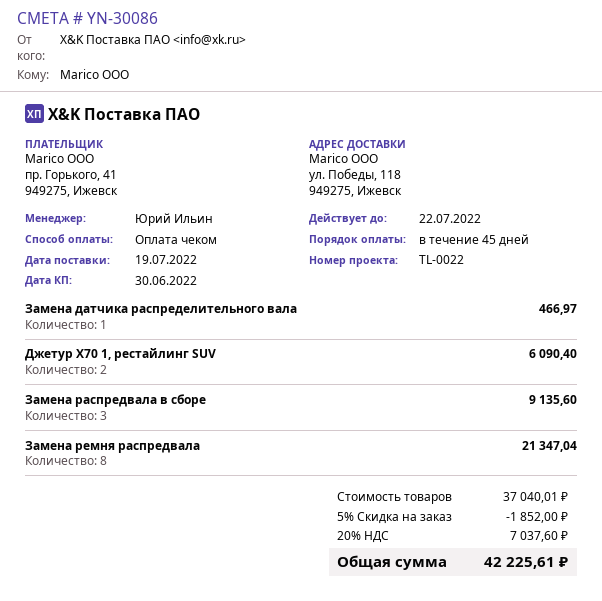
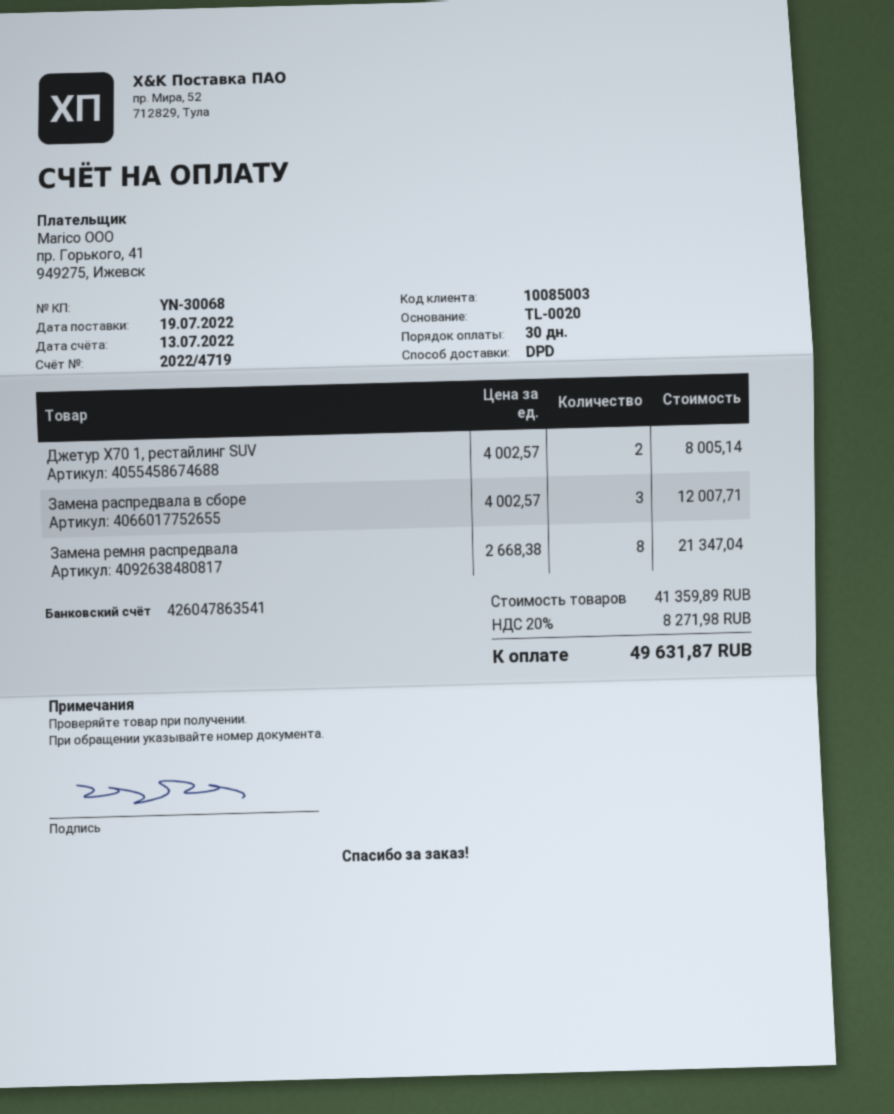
quote number: YN-30086 -> YN-30068
payment terms: 45 days -> 30 days
reference: TL-0022 -> TL-0020
Замена датчика распределительного вала: 1 for 466.97 -> none
Джетур X70 1, рестайлинг SUV: 2 for 6090.40 -> 2 for 8005.14
Замена распредвала в сборе: 3 for 9135.60 -> 3 for 12007.71
subtotal: 37040.01 -> 41359.89
discount: 5% = 1852.00 -> none
tax: 20% = 7037.60 -> 20% = 8271.98
total: 42225.61 -> 49631.87

